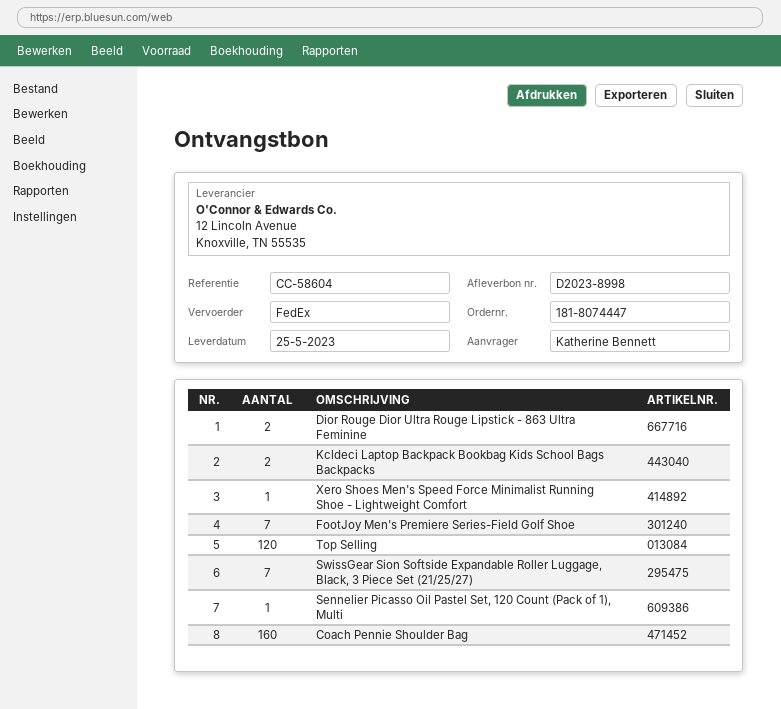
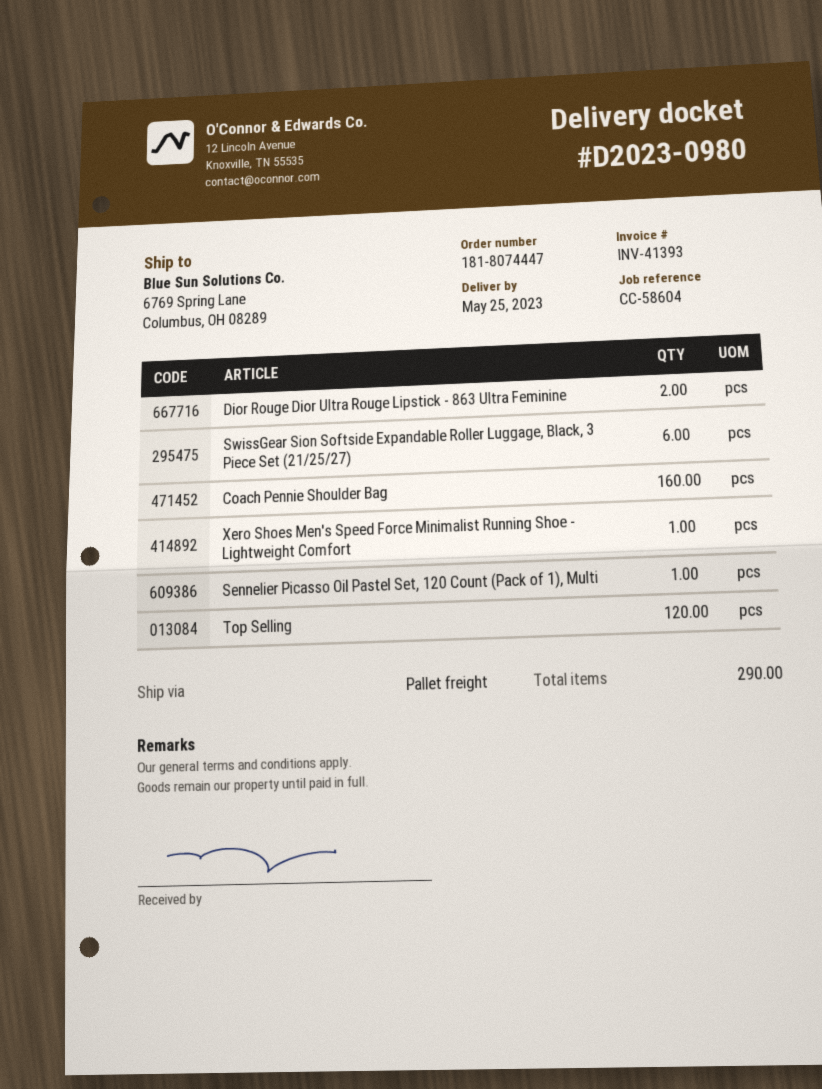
delivery note number: D2023-8998 -> D2023-0980
shipping method: FedEx -> pallet freight
Kcldeci Laptop Backpack Bookbag Kids School Bags Backpacks: 2 -> none
FootJoy Men's Premiere Series-Field Golf Shoe: 7 -> none
SwissGear Sion Softside Expandable Roller Luggage, Black, 3 Piece Set (21/25/27): 7 -> 6

